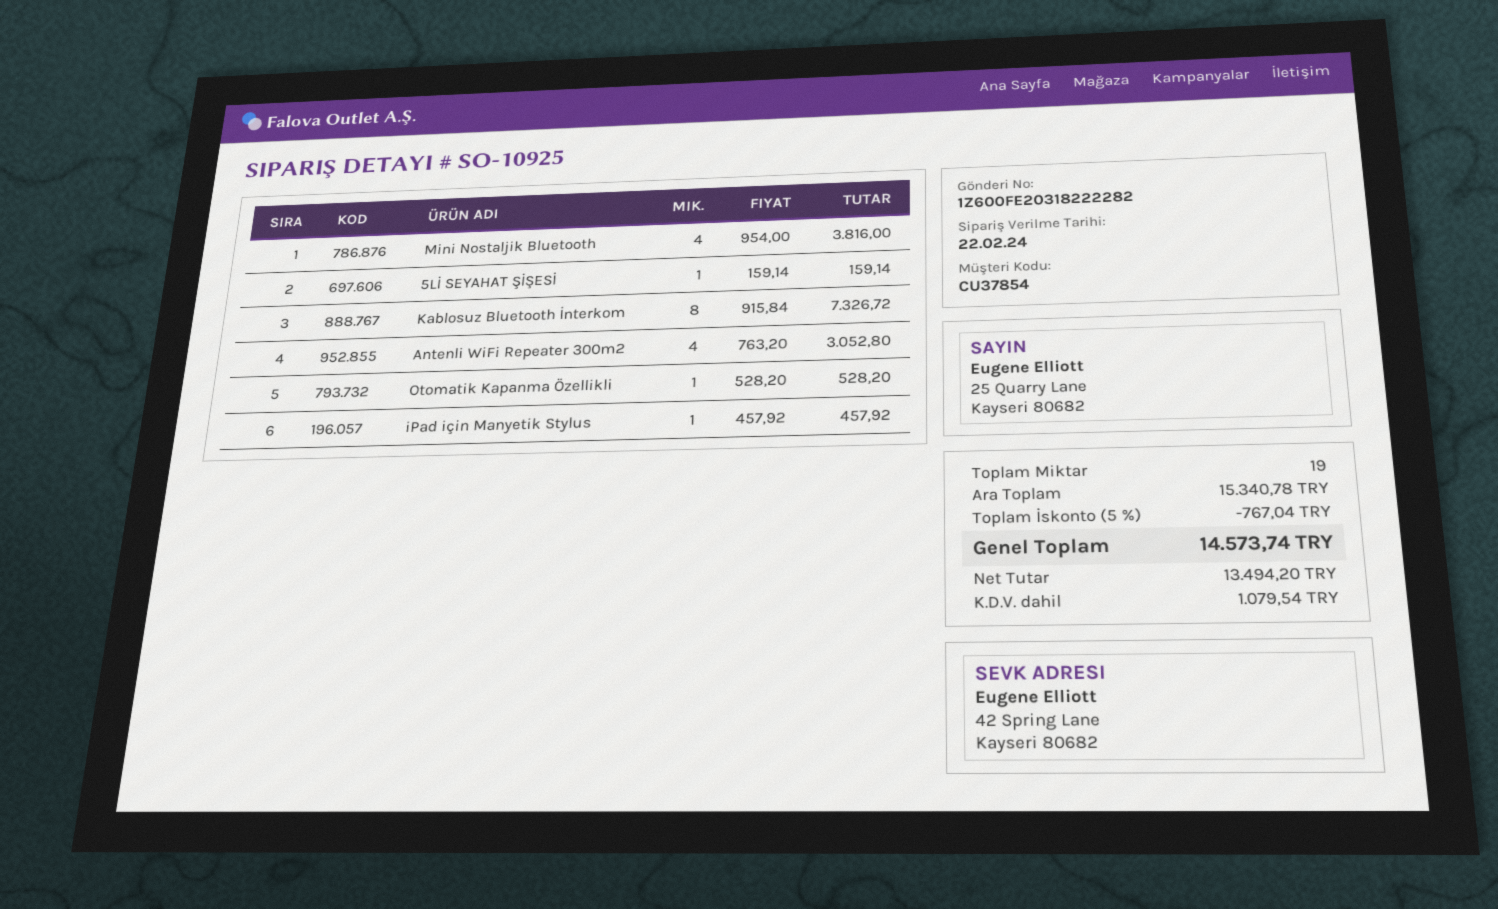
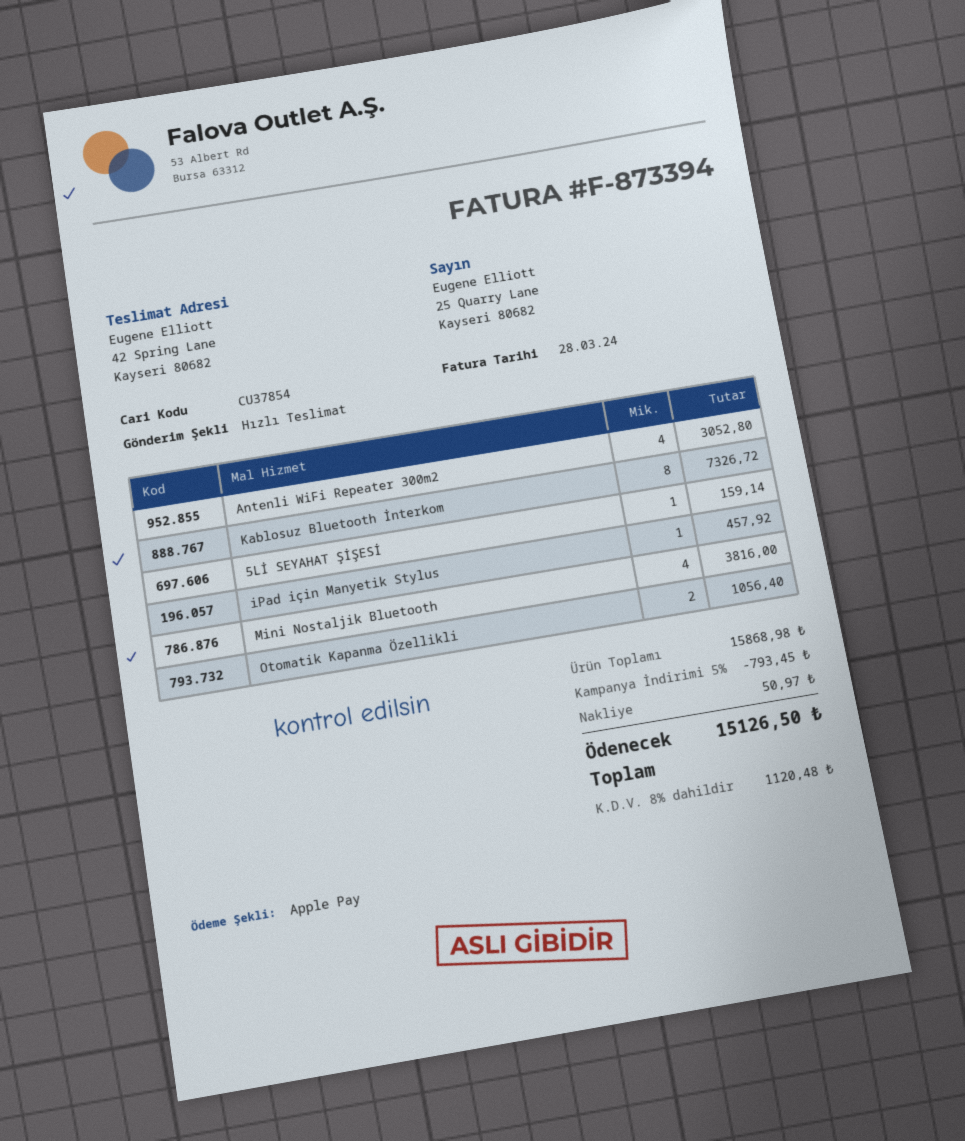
Otomatik Kapanma Özellikli: 1 for 528.20 -> 2 for 1056.40
subtotal: 15340.78 -> 15868.98
discount: 5% = 767.04 -> 5% = 793.45
shipping: none -> 50.97
tax: 1079.54 -> 1120.48
total: 14573.74 -> 15126.50

